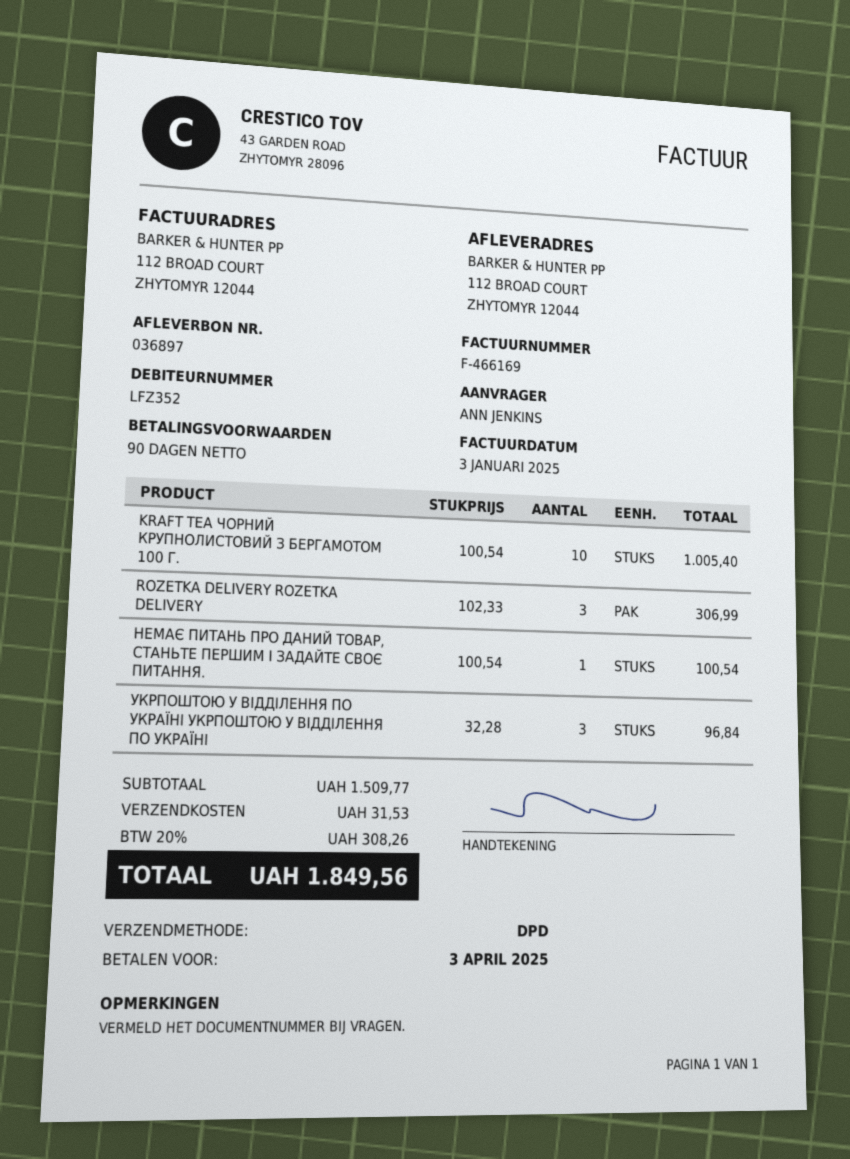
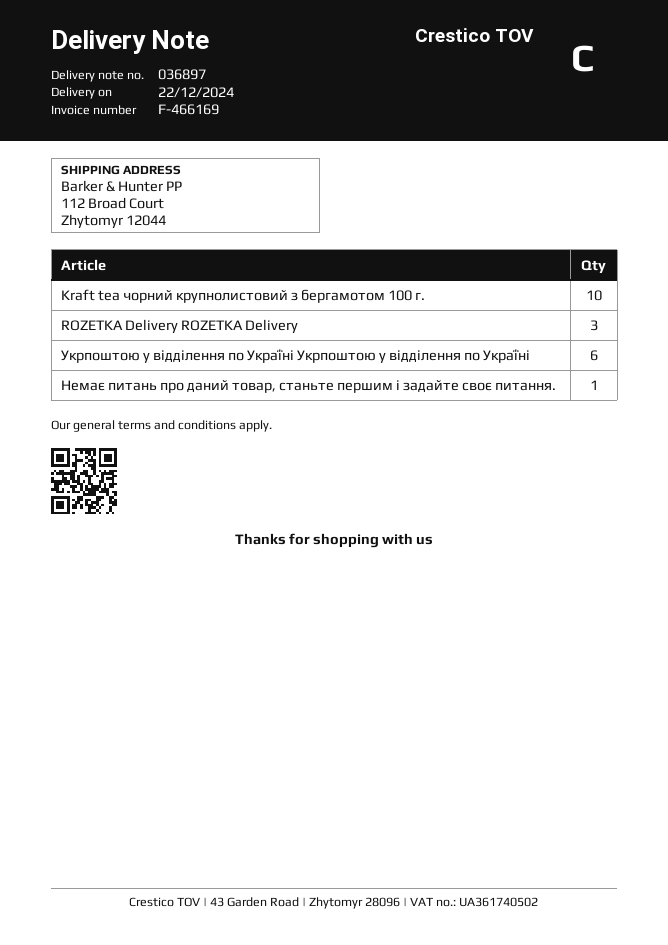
УКРПОШТОЮ У ВІДДІЛЕННЯ ПО УКРАЇНІ УКРПОШТОЮ У ВІДДІЛЕННЯ ПО УКРАЇНІ: 3 -> 6

